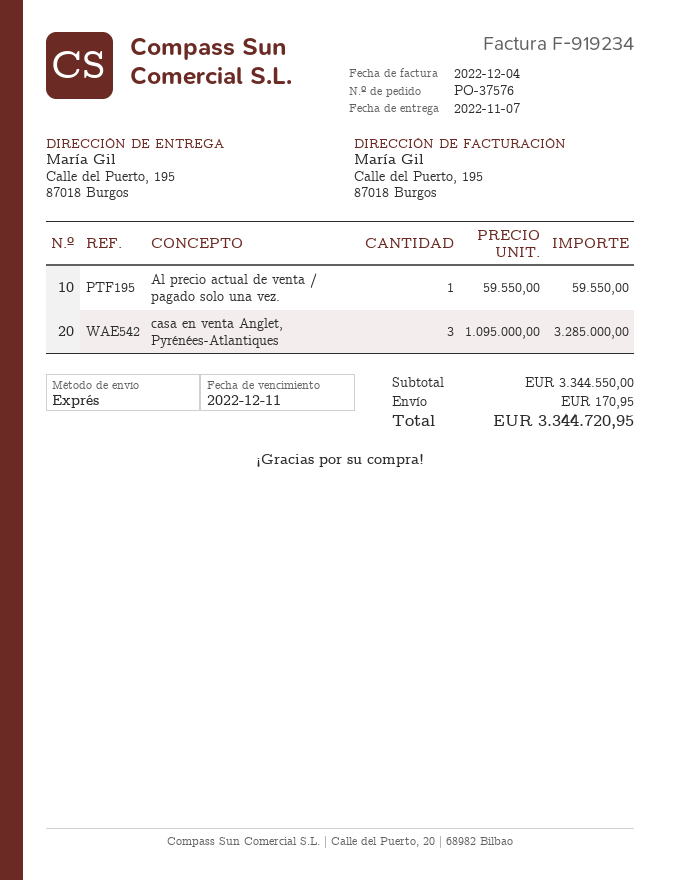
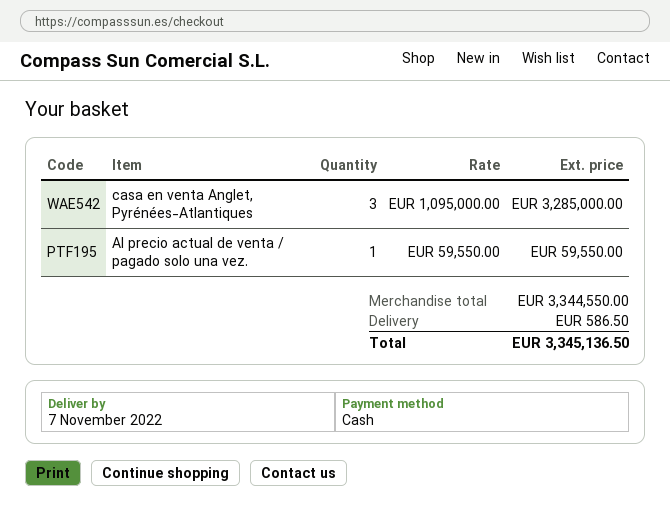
shipping: 170.95 -> 586.50
total: 3344720.95 -> 3345136.50

